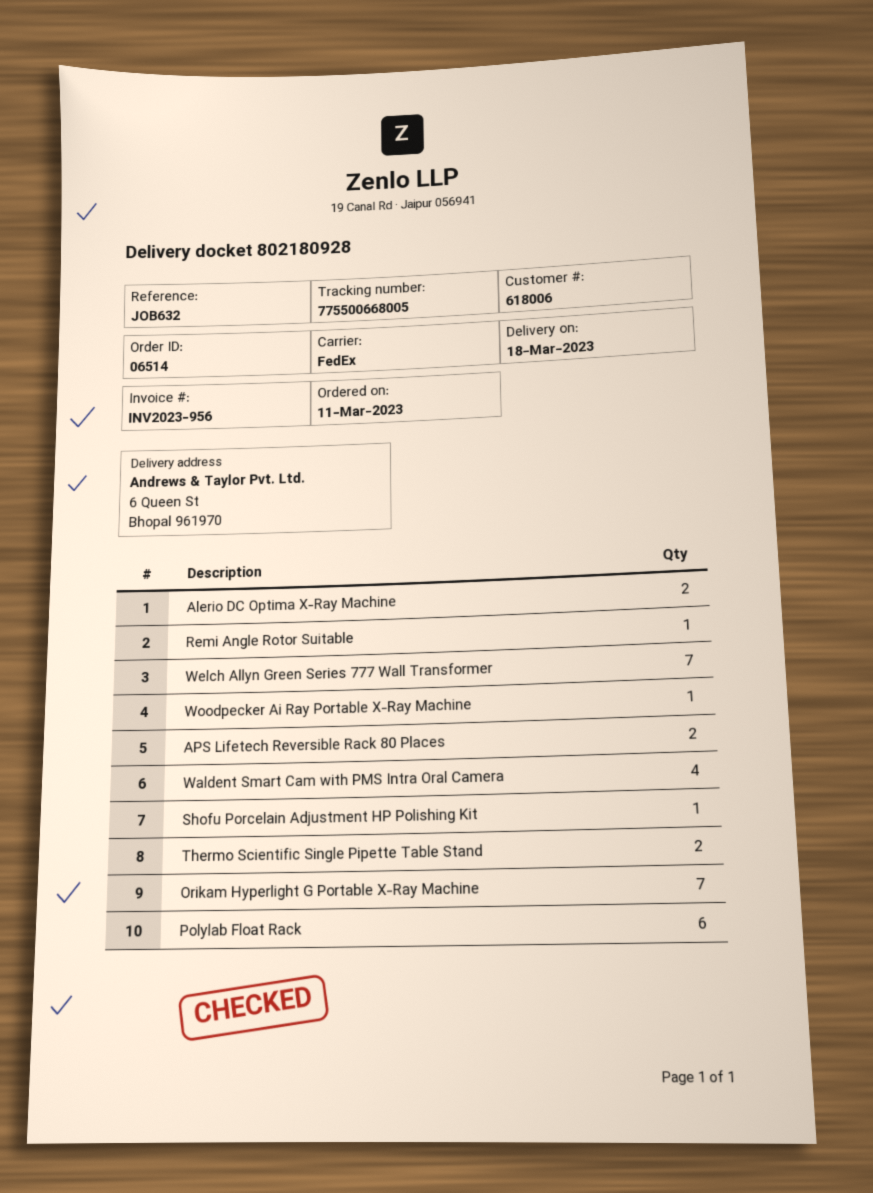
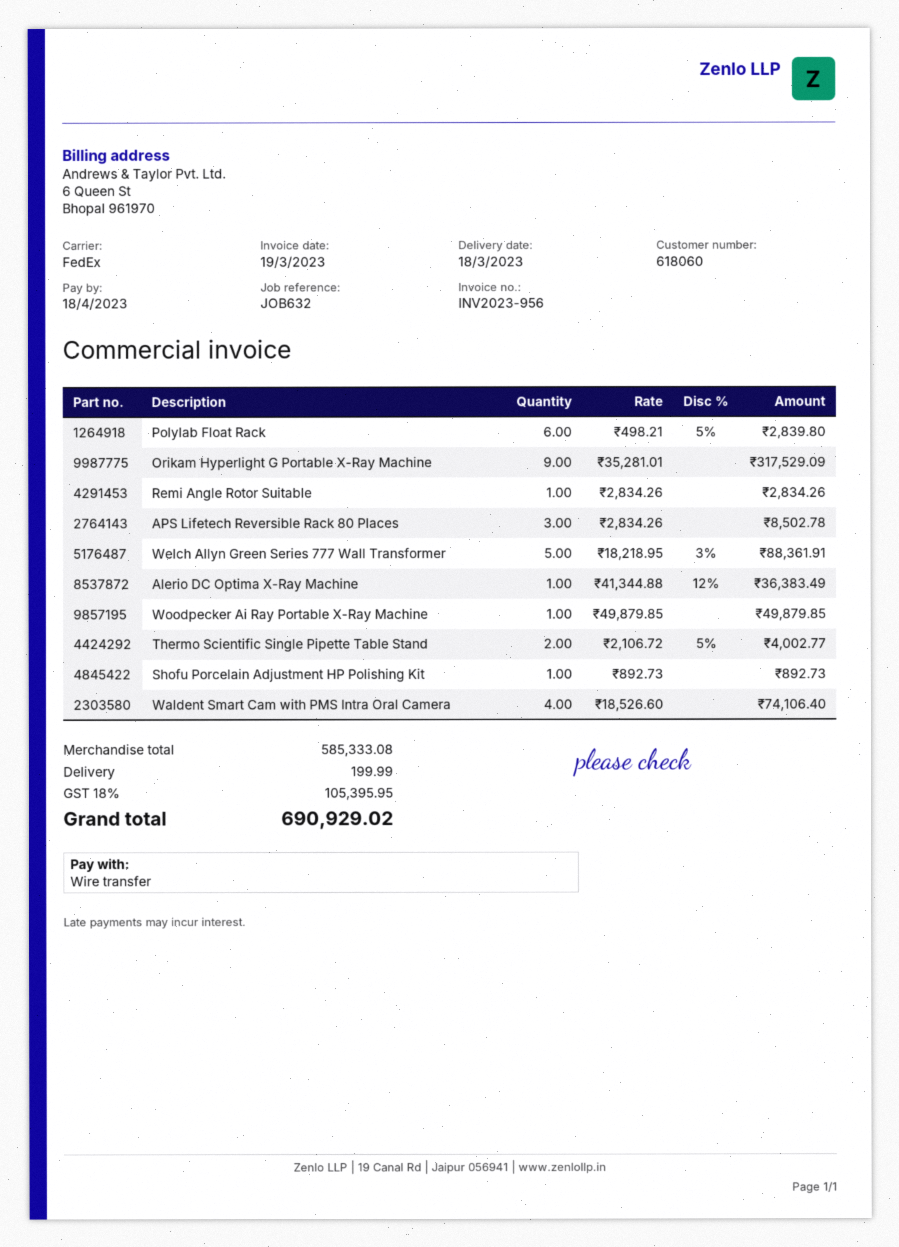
customer number: 618006 -> 618060
Alerio DC Optima X-Ray Machine: 2 -> 1
Welch Allyn Green Series 777 Wall Transformer: 7 -> 5
APS Lifetech Reversible Rack 80 Places: 2 -> 3
Orikam Hyperlight G Portable X-Ray Machine: 7 -> 9

